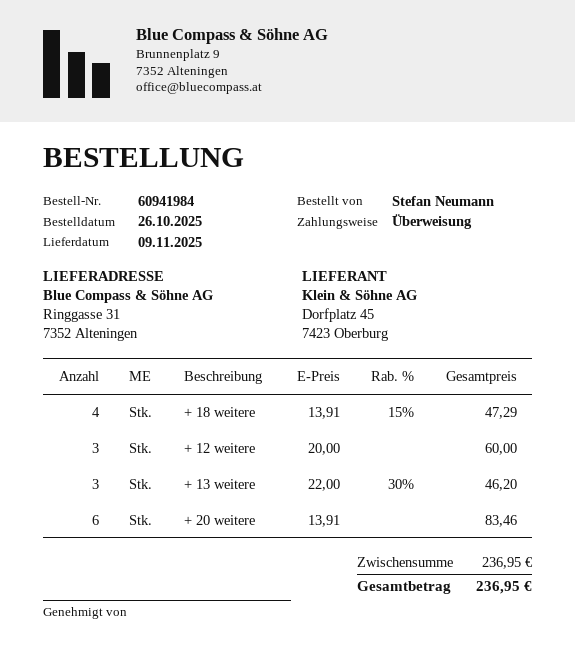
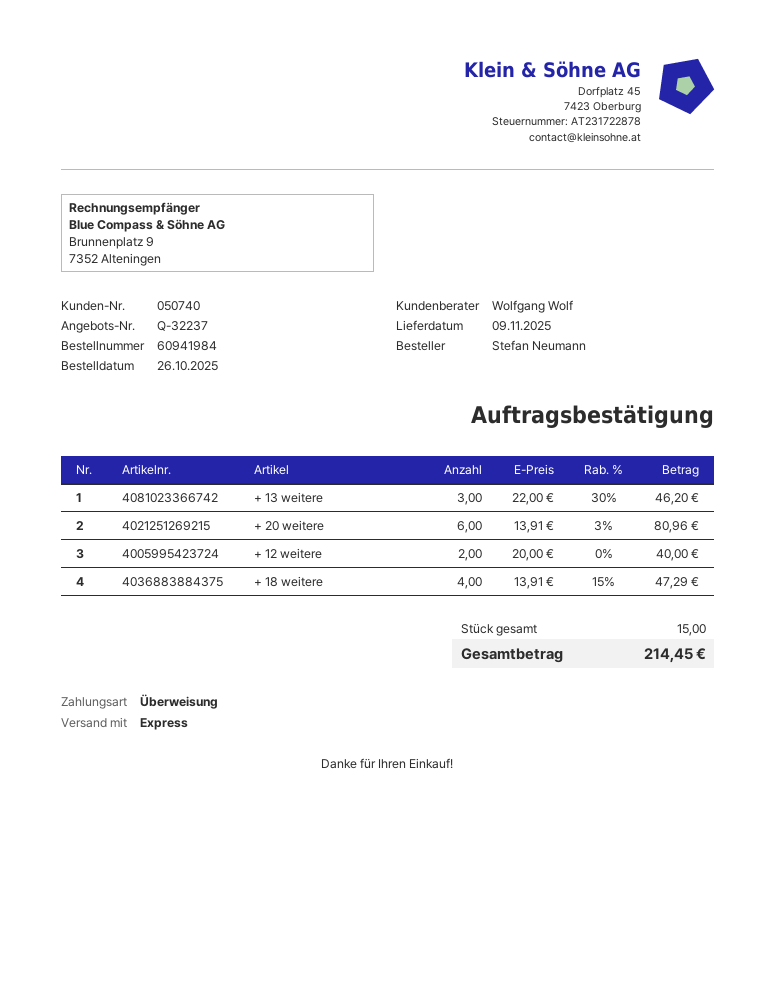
+ 12 weitere: 3 x 20.00 = 60.00 -> 2 x 20.00 = 40.00
+ 20 weitere: 6 x 13.91 = 83.46 -> 6 x 13.91 - 3% = 80.96
total: 236.95 -> 214.45

